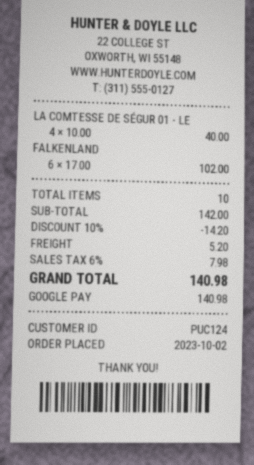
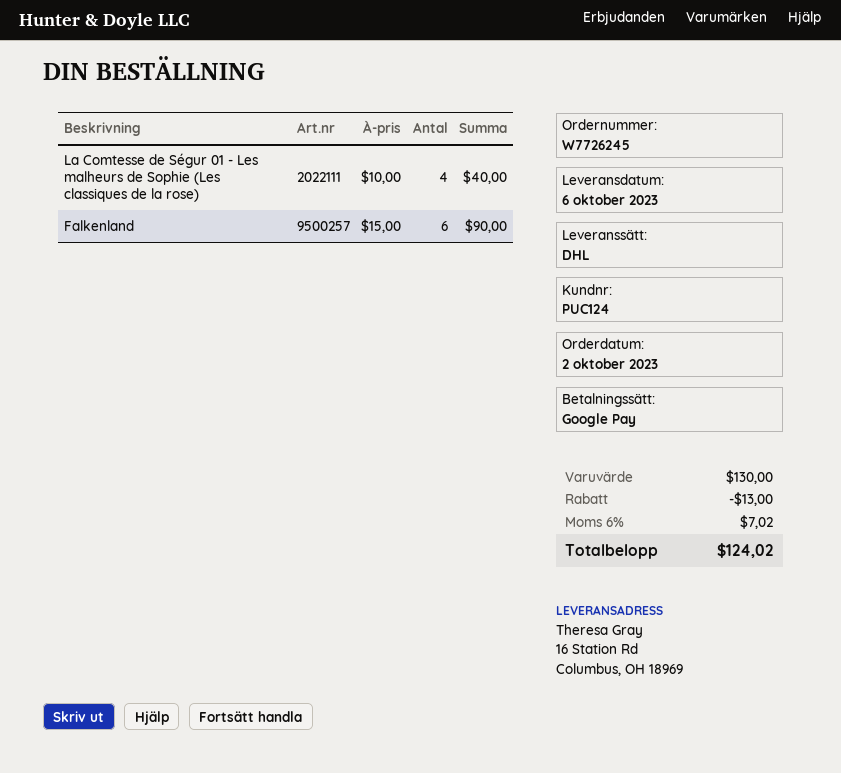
FALKENLAND: 6 x 17.00 = 102.00 -> 6 x 15.00 = 90.00
subtotal: 142.00 -> 130.00
discount: 14.20 -> 13.00
shipping: 5.20 -> none
tax: 6% = 7.98 -> 6% = 7.02
total: 140.98 -> 124.02

